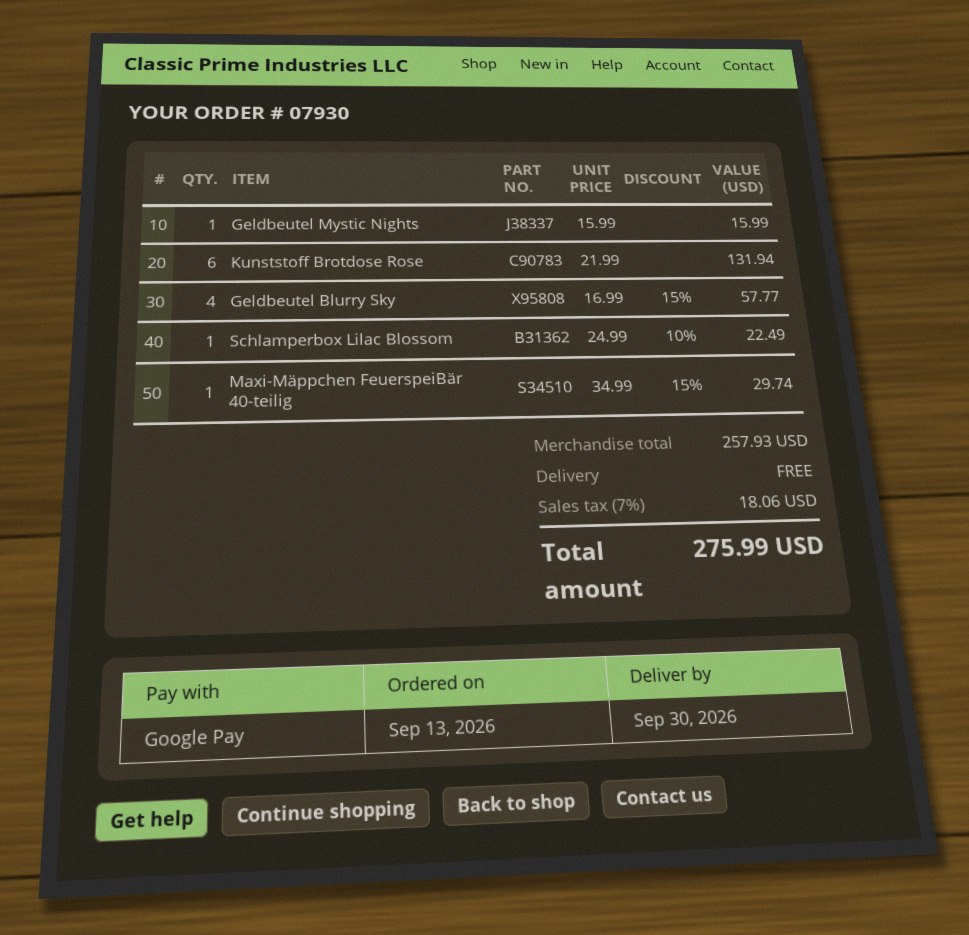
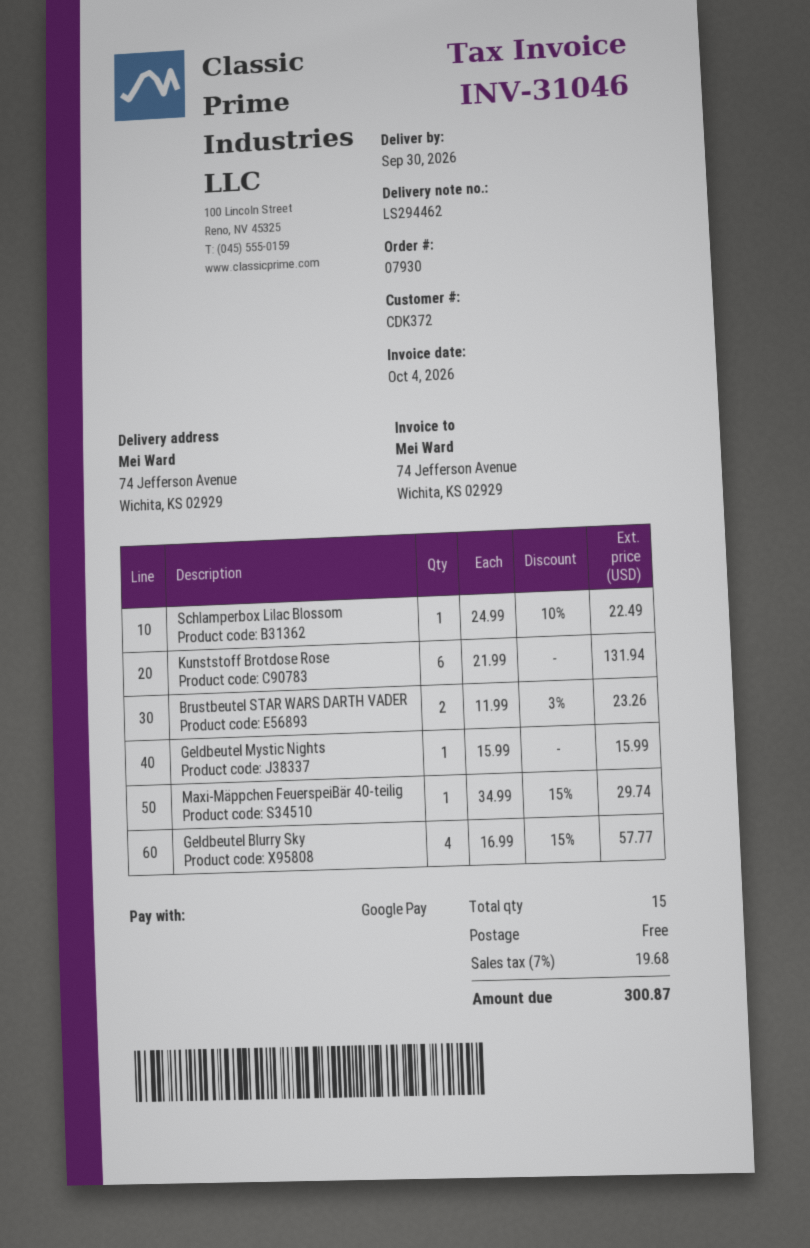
Brustbeutel STAR WARS DARTH VADER: none -> 2 x 11.99 - 3% = 23.26
tax: 7% = 18.06 -> 7% = 19.68
total: 275.99 -> 300.87

